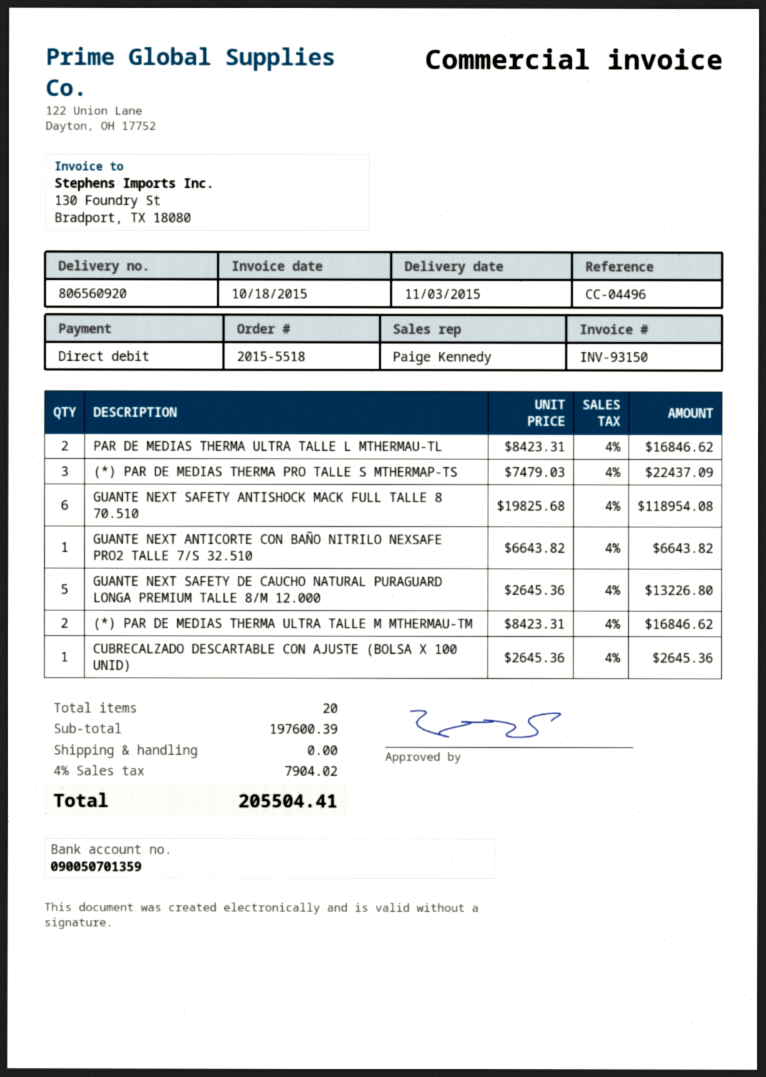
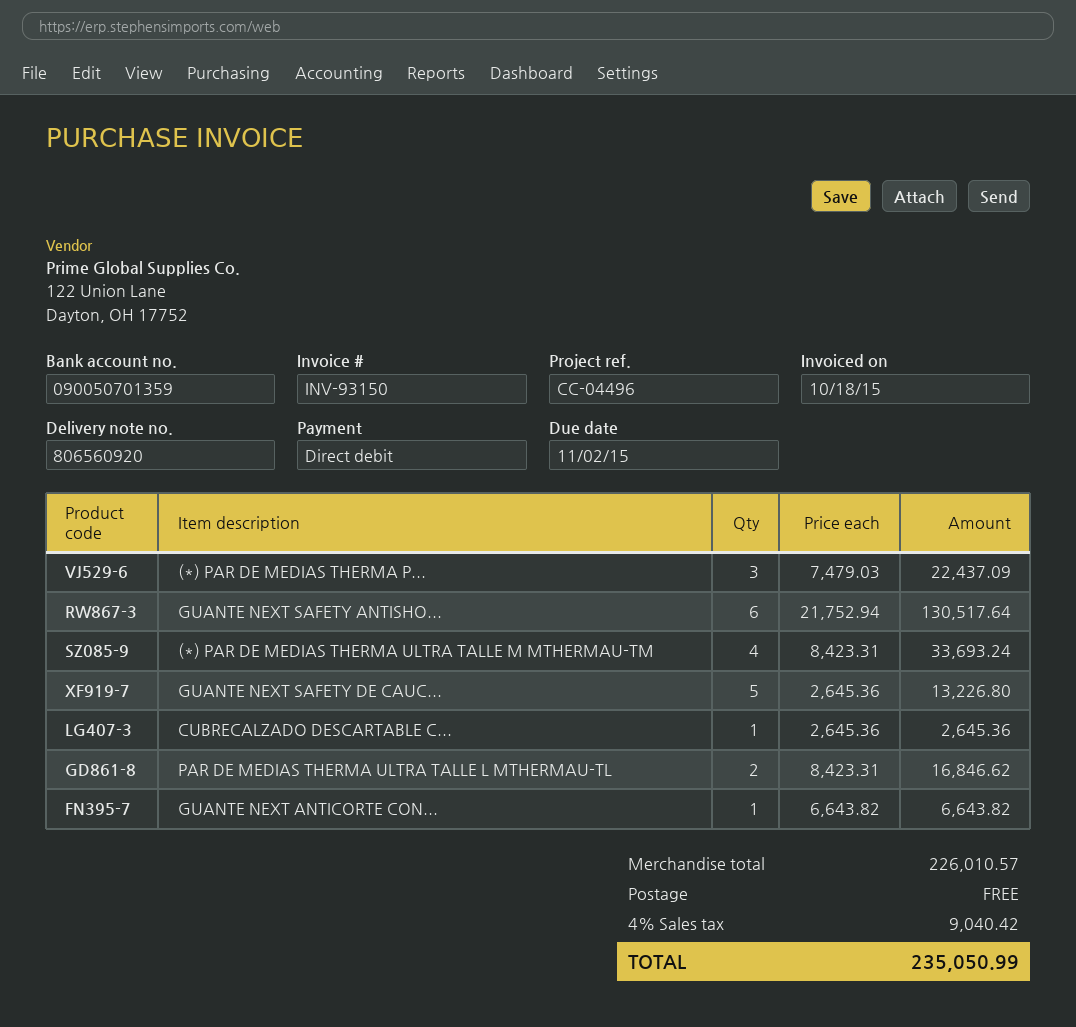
GUANTE NEXT SAFETY ANTISHOCK MACK FULL TALLE 8 70.510: 6 x 19825.68 = 118954.08 -> 6 x 21752.94 = 130517.64
(*) PAR DE MEDIAS THERMA ULTRA TALLE M MTHERMAU-TM: 2 x 8423.31 = 16846.62 -> 4 x 8423.31 = 33693.24
subtotal: 197600.39 -> 226010.57
tax: 4% = 7904.02 -> 4% = 9040.42
total: 205504.41 -> 235050.99

